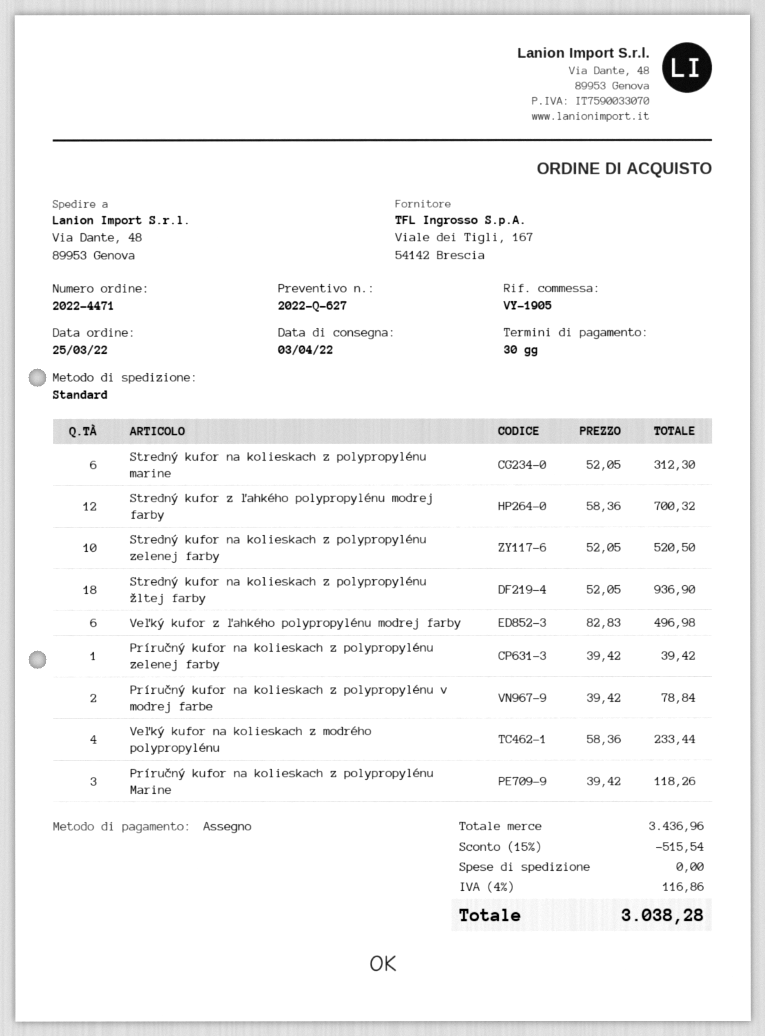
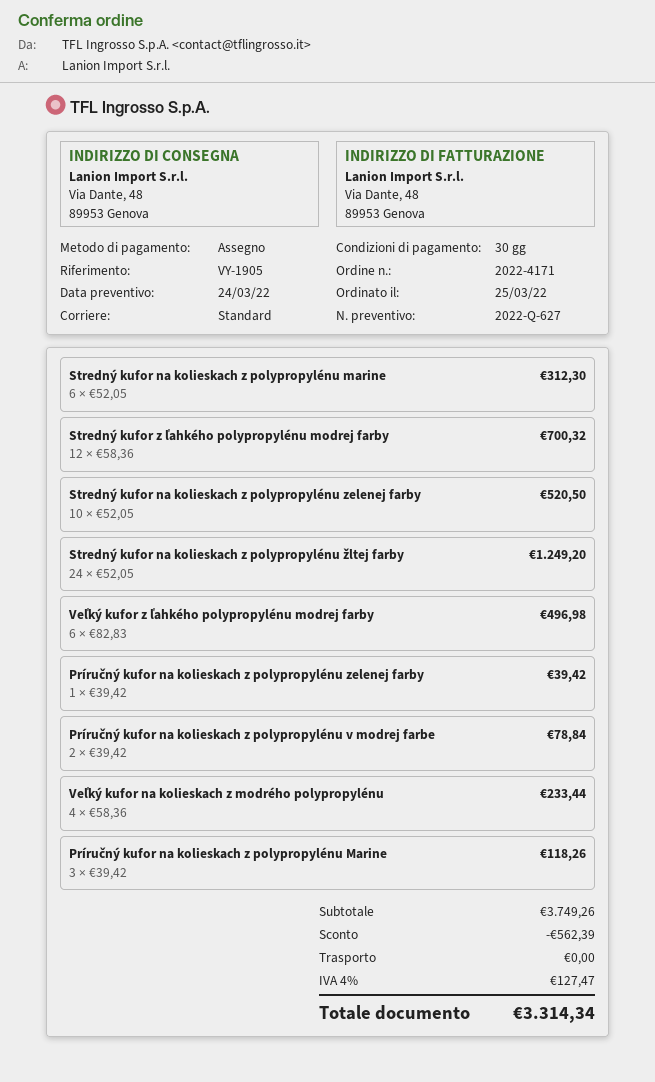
order number: 2022-4471 -> 2022-4171
Stredný kufor na kolieskach z polypropylénu žltej farby: 18 x 52.05 = 936.90 -> 24 x 52.05 = 1249.20
subtotal: 3436.96 -> 3749.26
discount: 515.54 -> 562.39
tax: 4% = 116.86 -> 4% = 127.47
total: 3038.28 -> 3314.34

